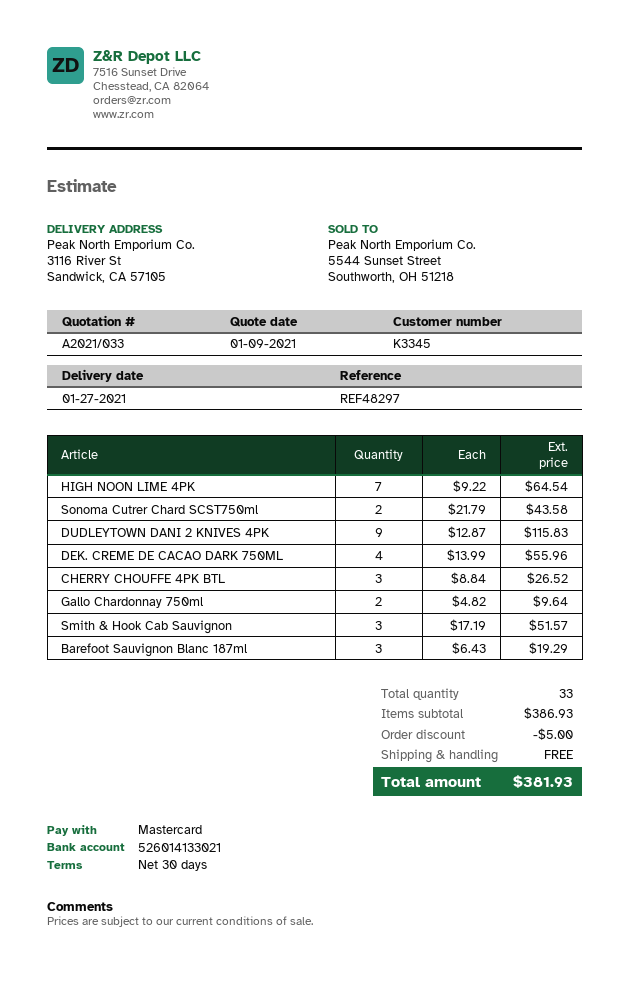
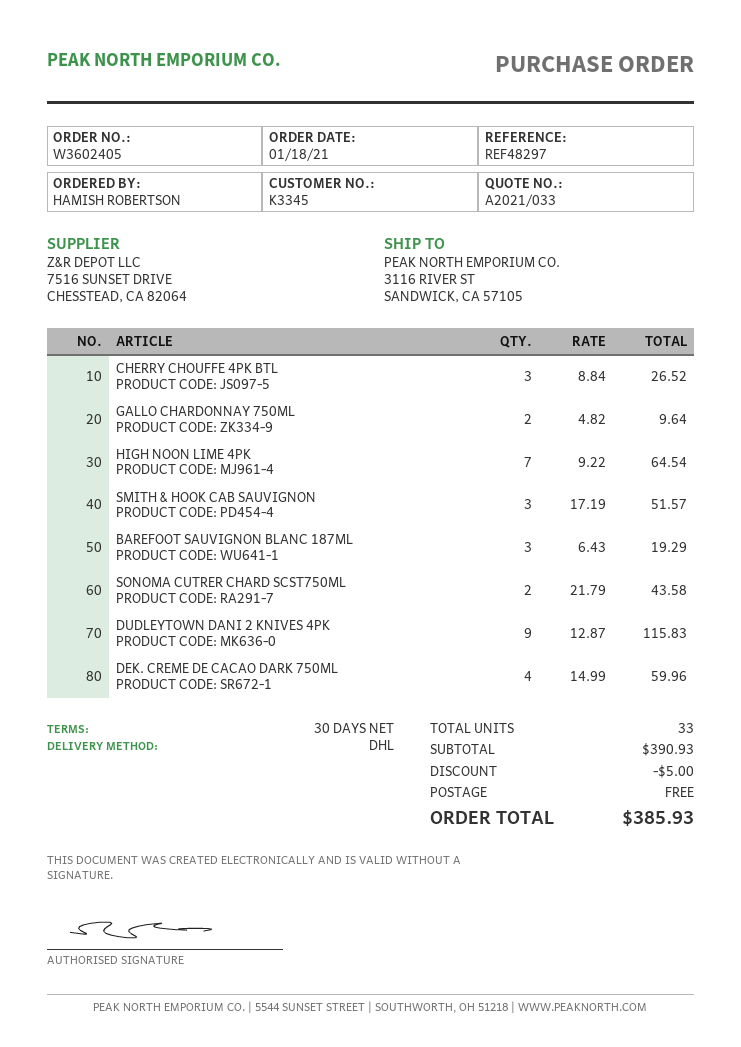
DEK. CREME DE CACAO DARK 750ML: 4 x 13.99 = 55.96 -> 4 x 14.99 = 59.96
subtotal: 386.93 -> 390.93
total: 381.93 -> 385.93

